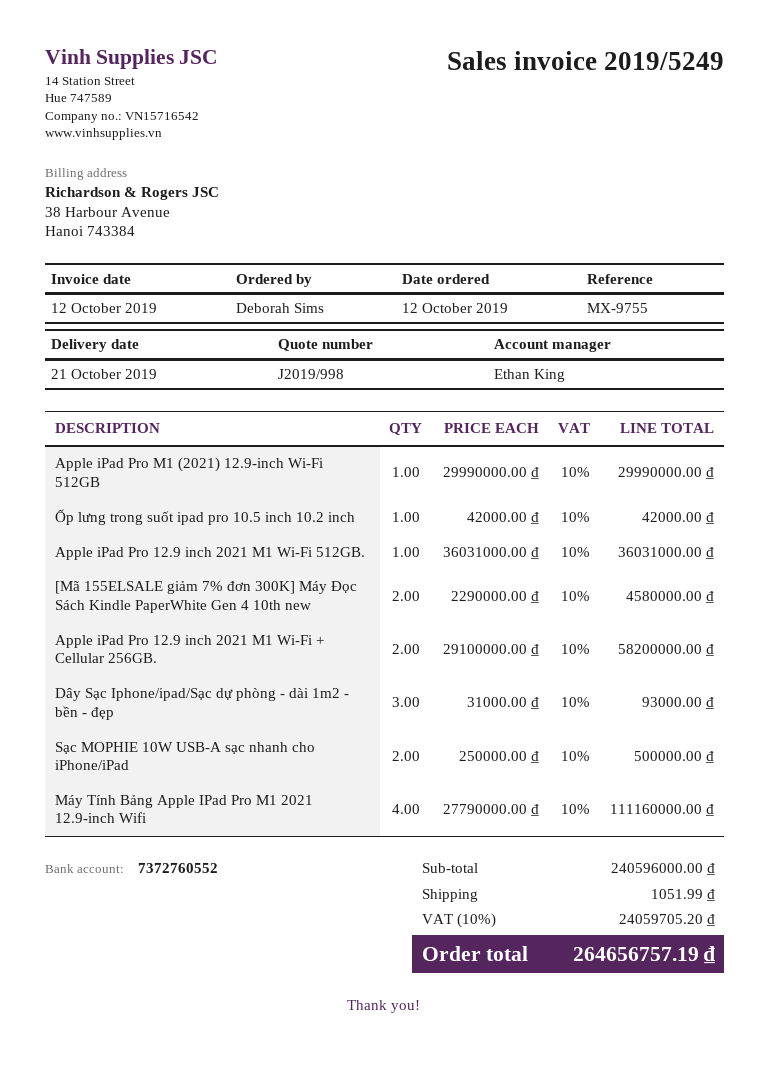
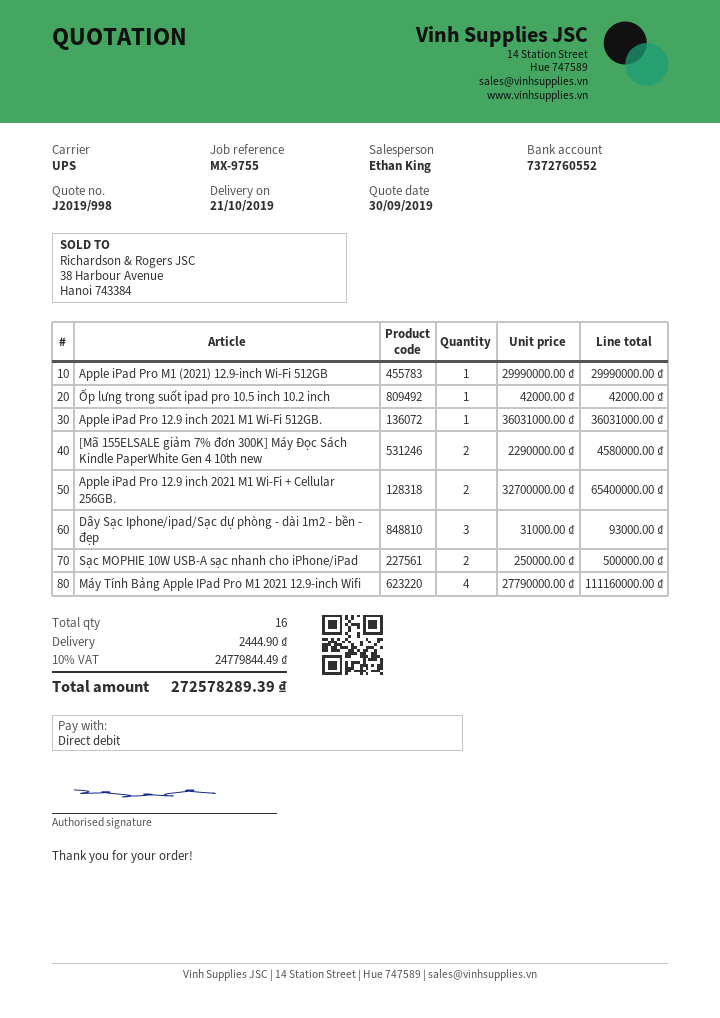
Apple iPad Pro 12.9 inch 2021 M1 Wi-Fi + Cellular 256GB.: 2 x 29100000.00 = 58200000.00 -> 2 x 32700000.00 = 65400000.00
shipping: 1051.99 -> 2444.90
tax: 10% = 24059705.20 -> 10% = 24779844.49
total: 264656757.19 -> 272578289.39

